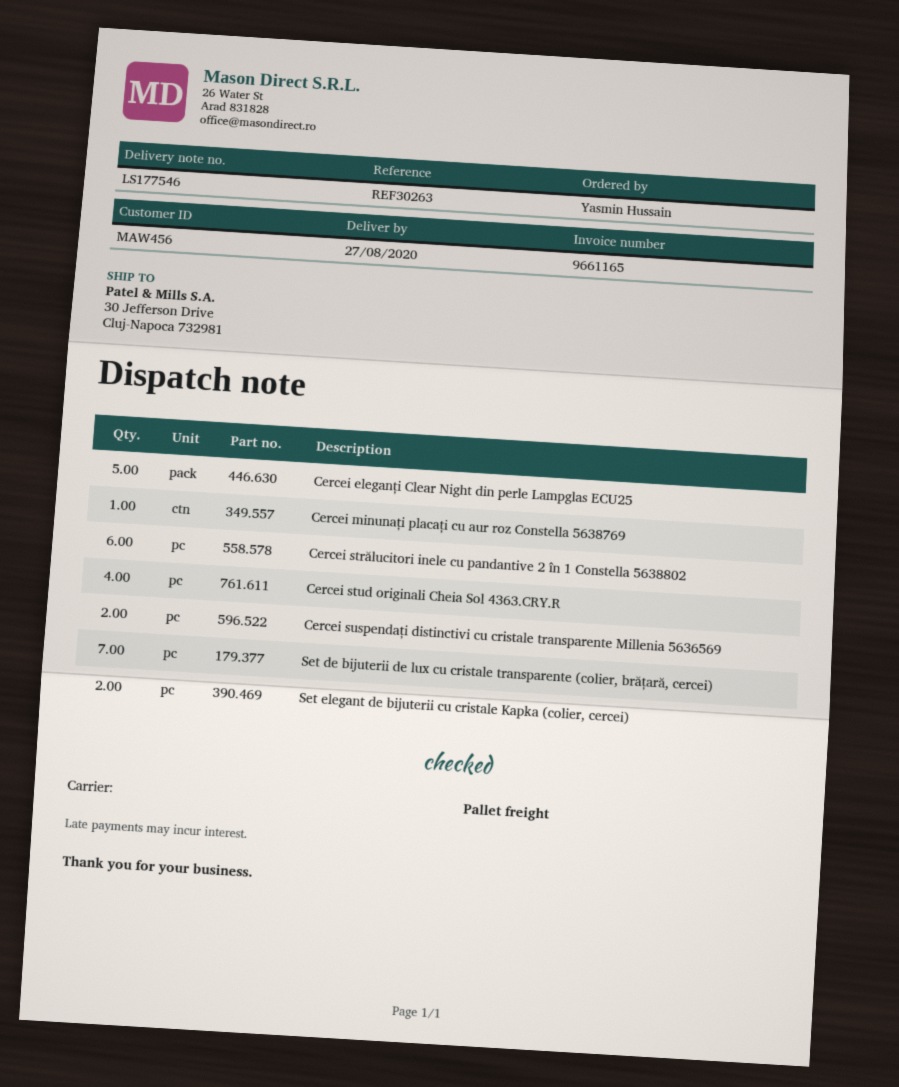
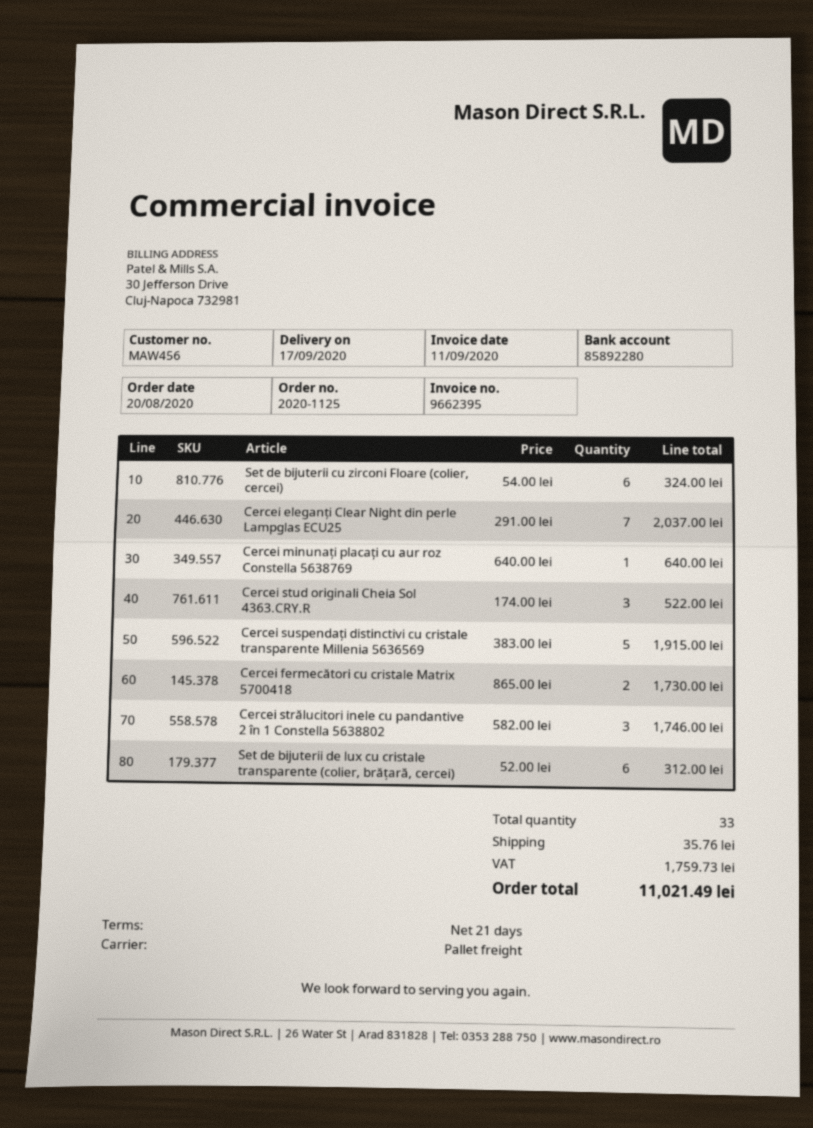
delivery date: 2020-08-27 -> 2020-09-17
invoice number: 9661165 -> 9662395
Cercei eleganți Clear Night din perle Lampglas ECU25: 5 -> 7
Cercei strălucitori inele cu pandantive 2 în 1 Constella 5638802: 6 -> 3
Cercei stud originali Cheia Sol 4363.CRY.R: 4 -> 3
Cercei suspendați distinctivi cu cristale transparente Millenia 5636569: 2 -> 5
Set de bijuterii de lux cu cristale transparente (colier, brățară, cercei): 7 -> 6
Set elegant de bijuterii cu cristale Kapka (colier, cercei): 2 -> none
Set de bijuterii cu zirconi Floare (colier, cercei): none -> 6
Cercei fermecători cu cristale Matrix 5700418: none -> 2

